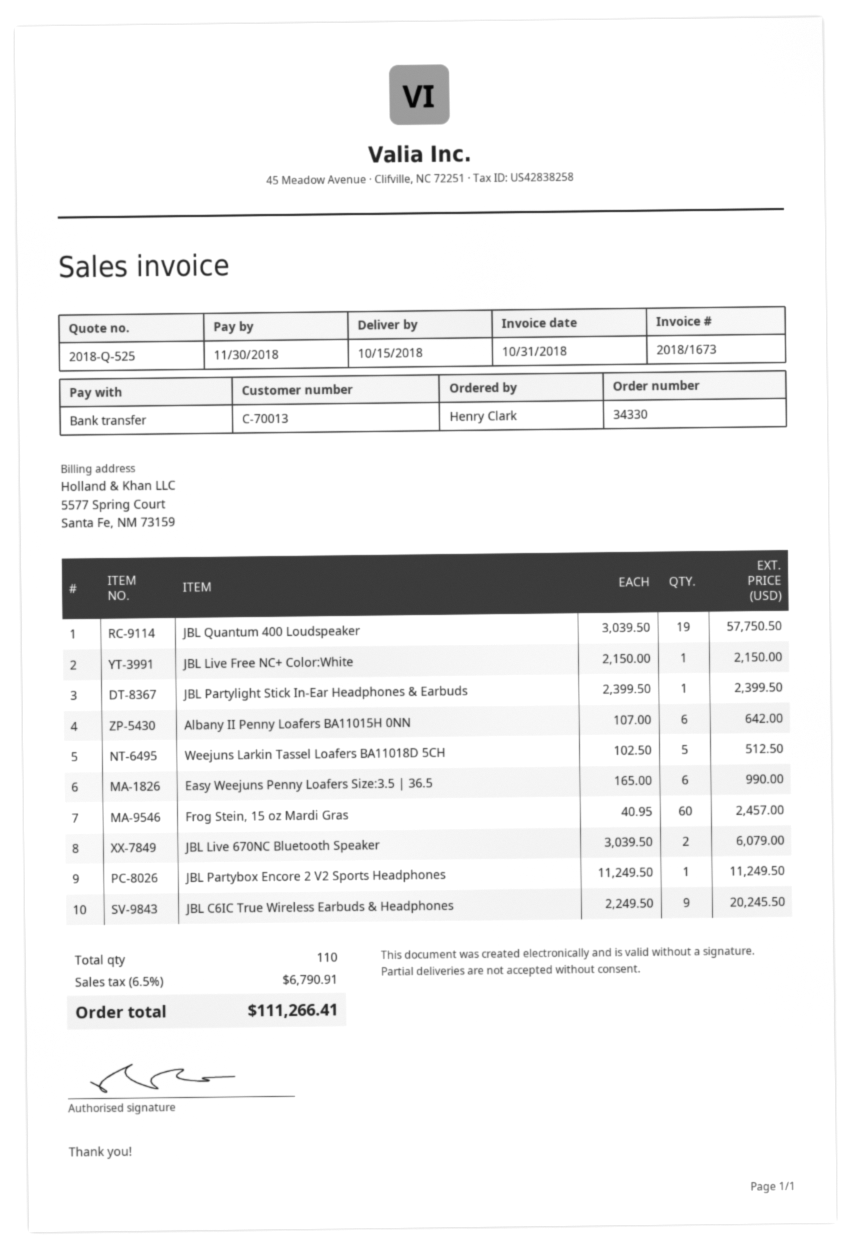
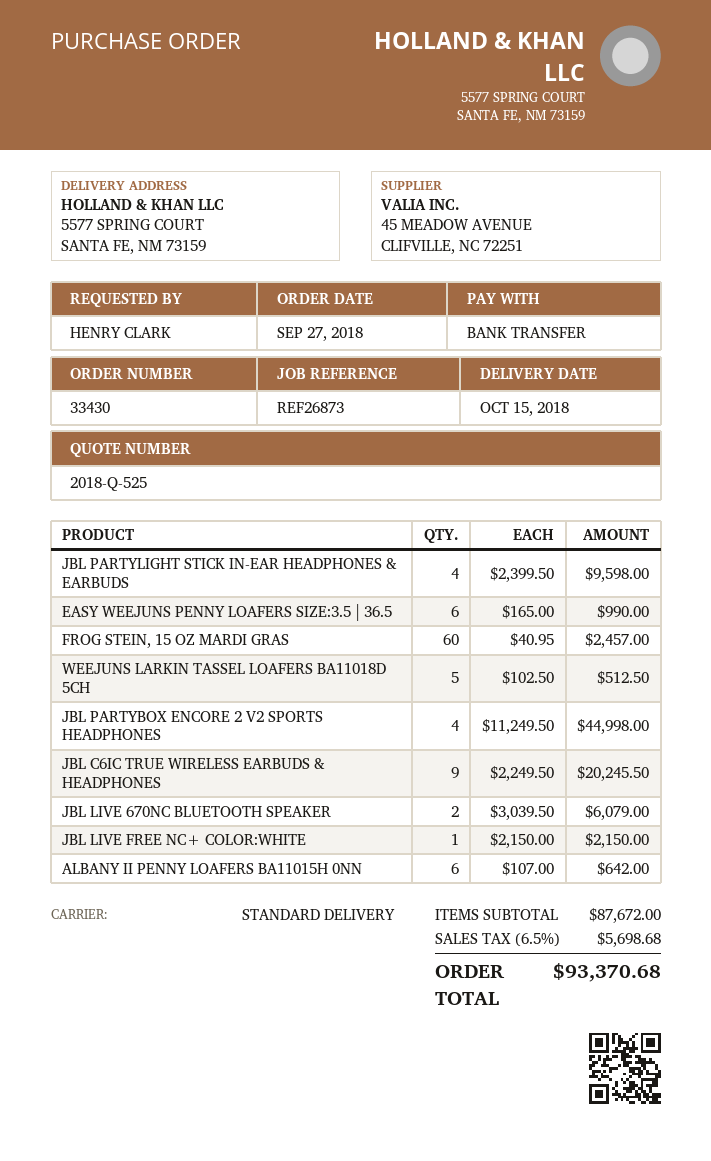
order number: 34330 -> 33430
JBL Quantum 400 Loudspeaker: 19 x 3039.50 = 57750.50 -> none
JBL Partylight Stick In-Ear Headphones & Earbuds: 1 x 2399.50 = 2399.50 -> 4 x 2399.50 = 9598.00
JBL Partybox Encore 2 V2 Sports Headphones: 1 x 11249.50 = 11249.50 -> 4 x 11249.50 = 44998.00
tax: 6.5% = 6790.91 -> 6.5% = 5698.68
total: 111266.41 -> 93370.68

